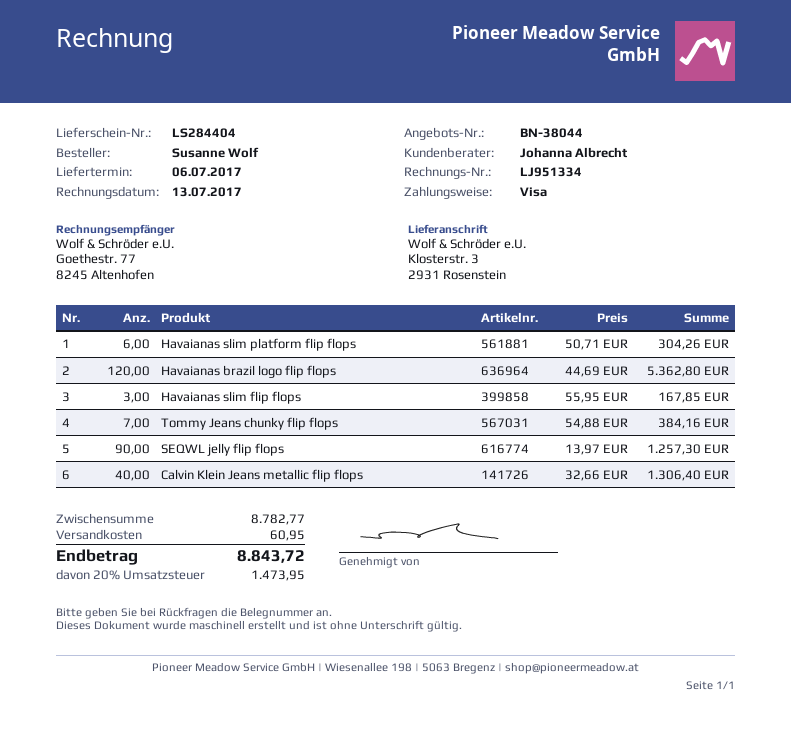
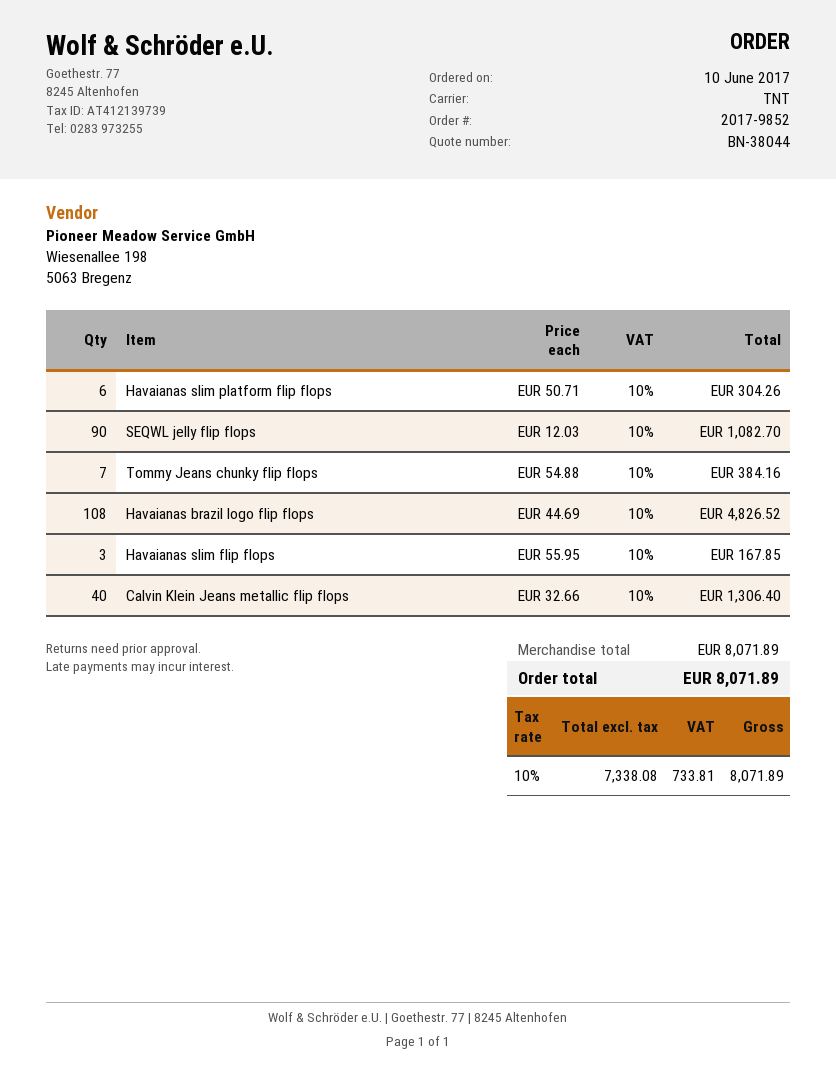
Havaianas brazil logo flip flops: 120 x 44.69 = 5362.80 -> 108 x 44.69 = 4826.52
SEQWL jelly flip flops: 90 x 13.97 = 1257.30 -> 90 x 12.03 = 1082.70
subtotal: 8782.77 -> 8071.89
shipping: 60.95 -> none
tax: 20% = 1473.95 -> 10% = 733.81
total: 8843.72 -> 8071.89

